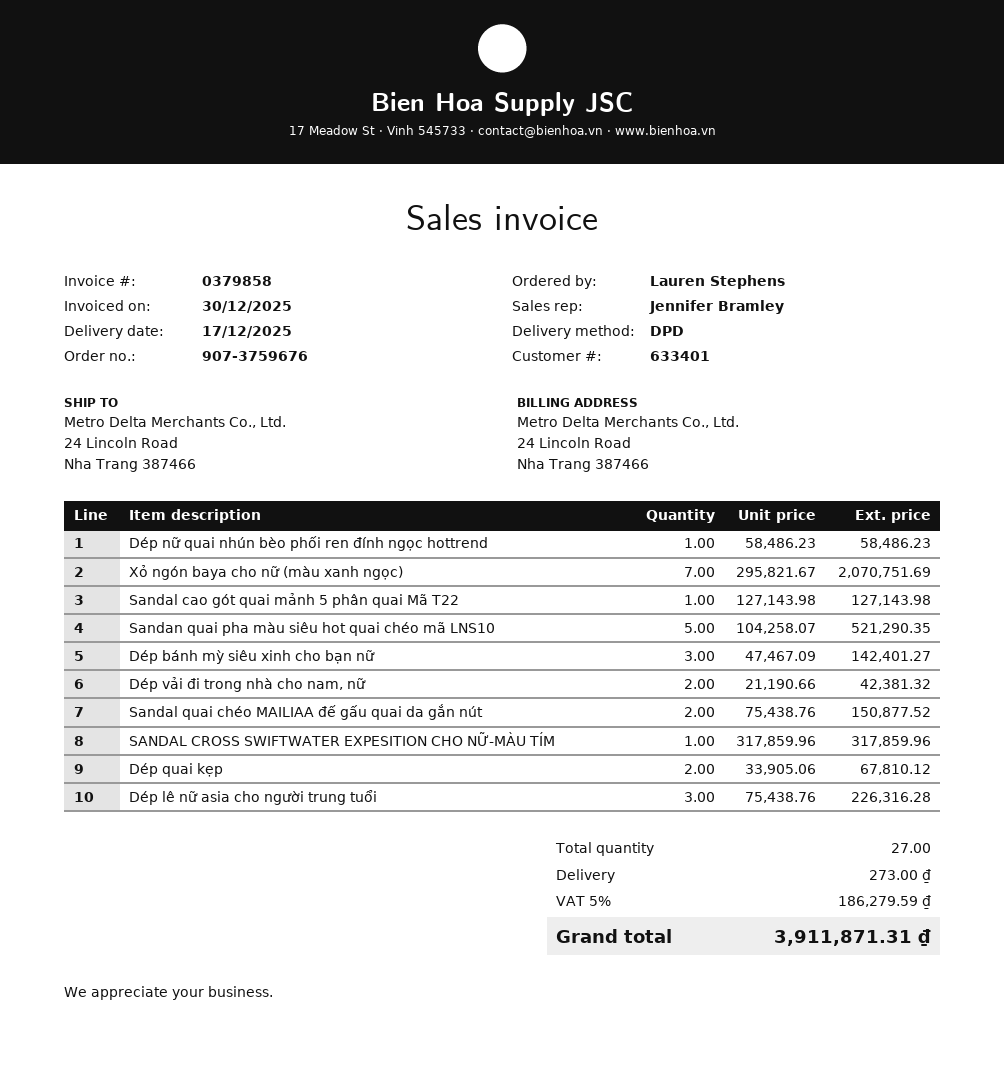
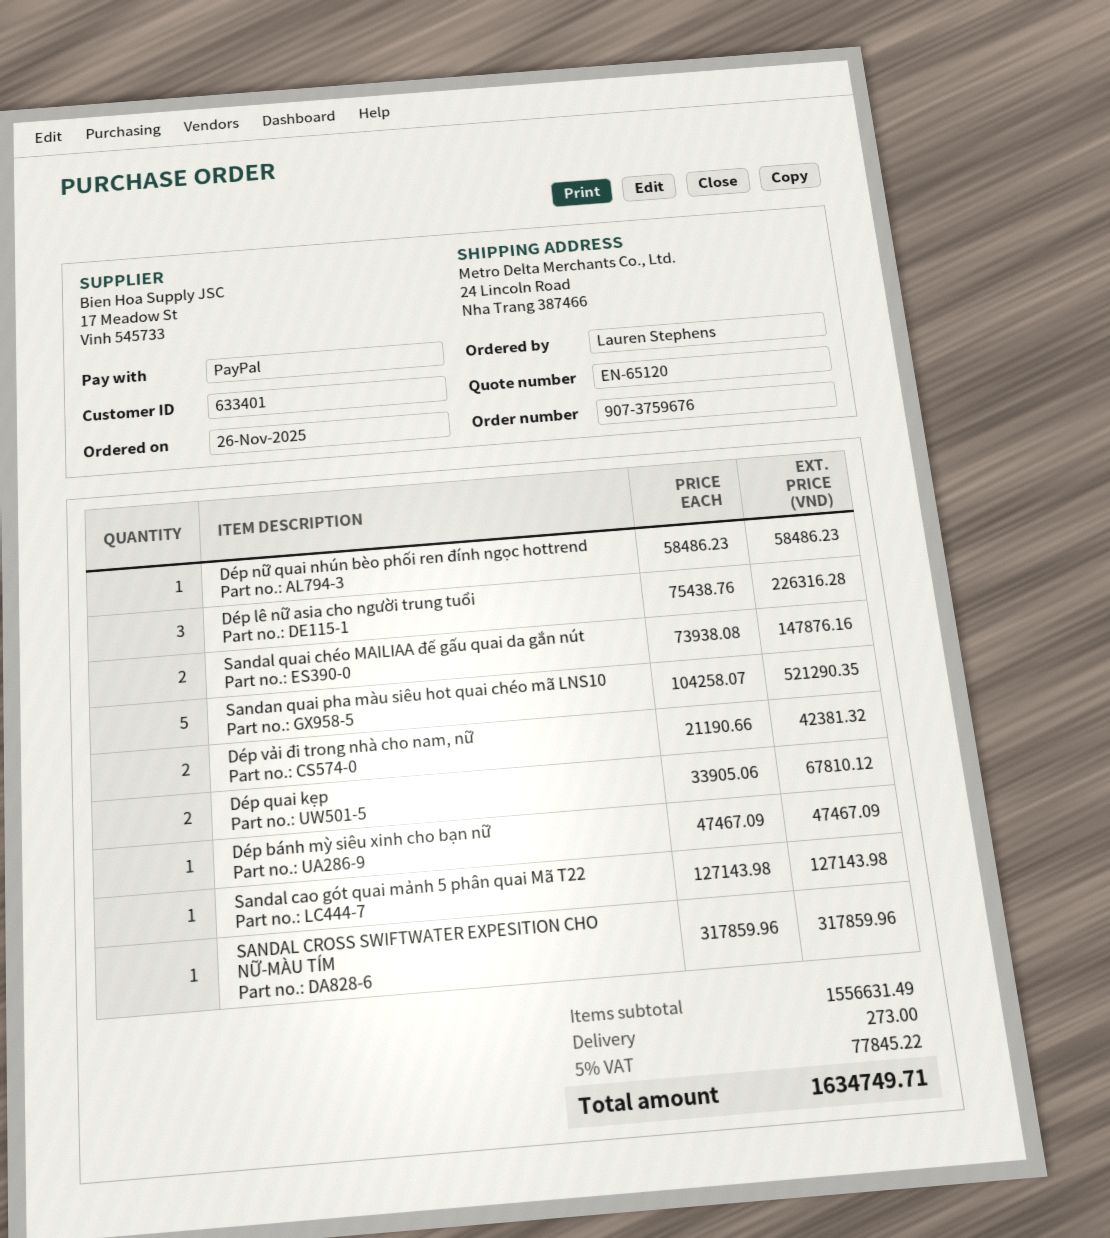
Xỏ ngón baya cho nữ (màu xanh ngọc): 7 x 295821.67 = 2070751.69 -> none
Dép bánh mỳ siêu xinh cho bạn nữ: 3 x 47467.09 = 142401.27 -> 1 x 47467.09 = 47467.09
Sandal quai chéo MAILIAA đế gấu quai da gắn nút: 2 x 75438.76 = 150877.52 -> 2 x 73938.08 = 147876.16
tax: 5% = 186279.59 -> 5% = 77845.22
total: 3911871.31 -> 1634749.71

